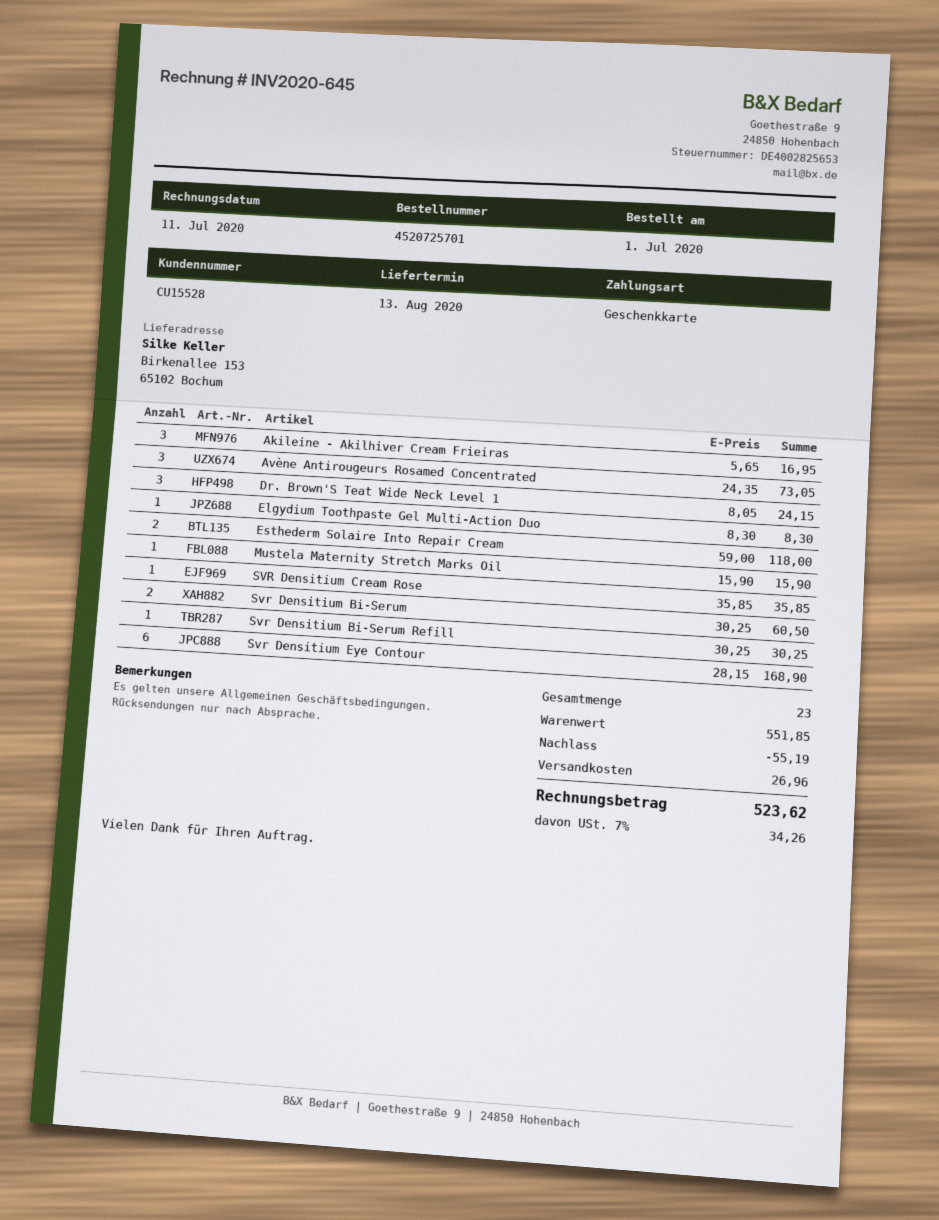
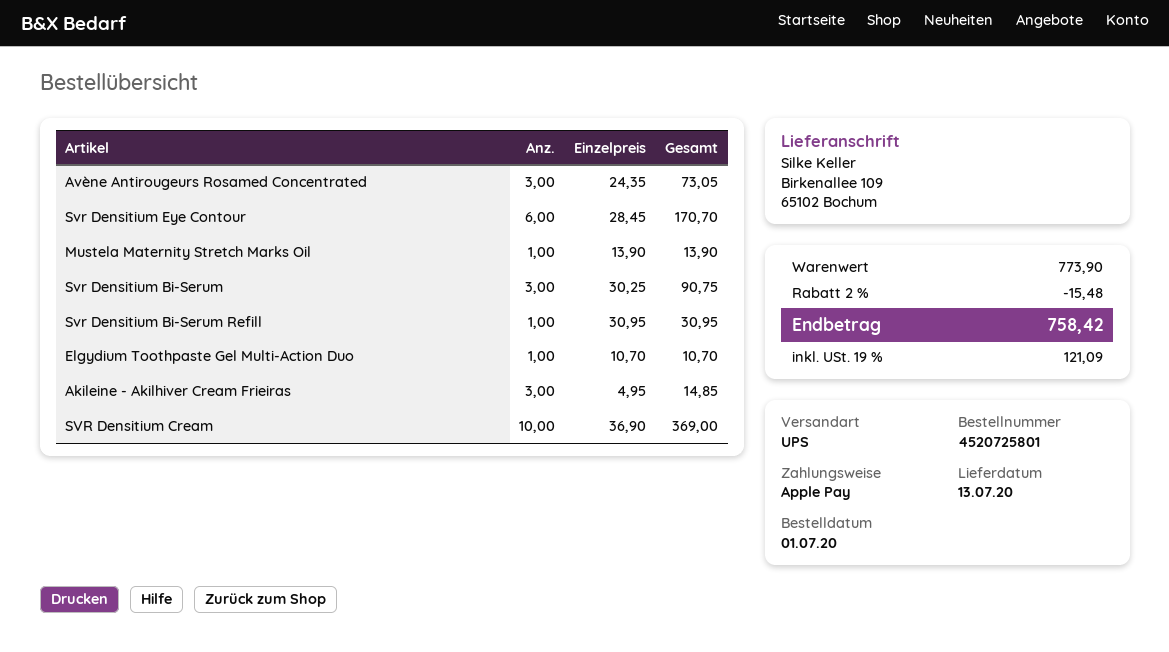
order number: 4520725701 -> 4520725801
delivery date: 2020-08-13 -> 2020-07-13
payment method: gift card -> Apple Pay
ship to: Birkenallee 153, 65102 Bochum -> Birkenallee 109, 65102 Bochum
Akileine - Akilhiver Cream Frieiras: 3 x 5.65 = 16.95 -> 3 x 4.95 = 14.85
Dr. Brown'S Teat Wide Neck Level 1: 3 x 8.05 = 24.15 -> none
Elgydium Toothpaste Gel Multi-Action Duo: 1 x 8.30 = 8.30 -> 1 x 10.70 = 10.70
Esthederm Solaire Into Repair Cream: 2 x 59.00 = 118.00 -> none
Mustela Maternity Stretch Marks Oil: 1 x 15.90 = 15.90 -> 1 x 13.90 = 13.90
SVR Densitium Cream Rose: 1 x 35.85 = 35.85 -> none
Svr Densitium Bi-Serum: 2 x 30.25 = 60.50 -> 3 x 30.25 = 90.75
Svr Densitium Bi-Serum Refill: 1 x 30.25 = 30.25 -> 1 x 30.95 = 30.95
Svr Densitium Eye Contour: 6 x 28.15 = 168.90 -> 6 x 28.45 = 170.70
SVR Densitium Cream: none -> 10 x 36.90 = 369.00
subtotal: 551.85 -> 773.90
discount: 55.19 -> 15.48
shipping: 26.96 -> none
tax: 7% = 34.26 -> 19% = 121.09
total: 523.62 -> 758.42

